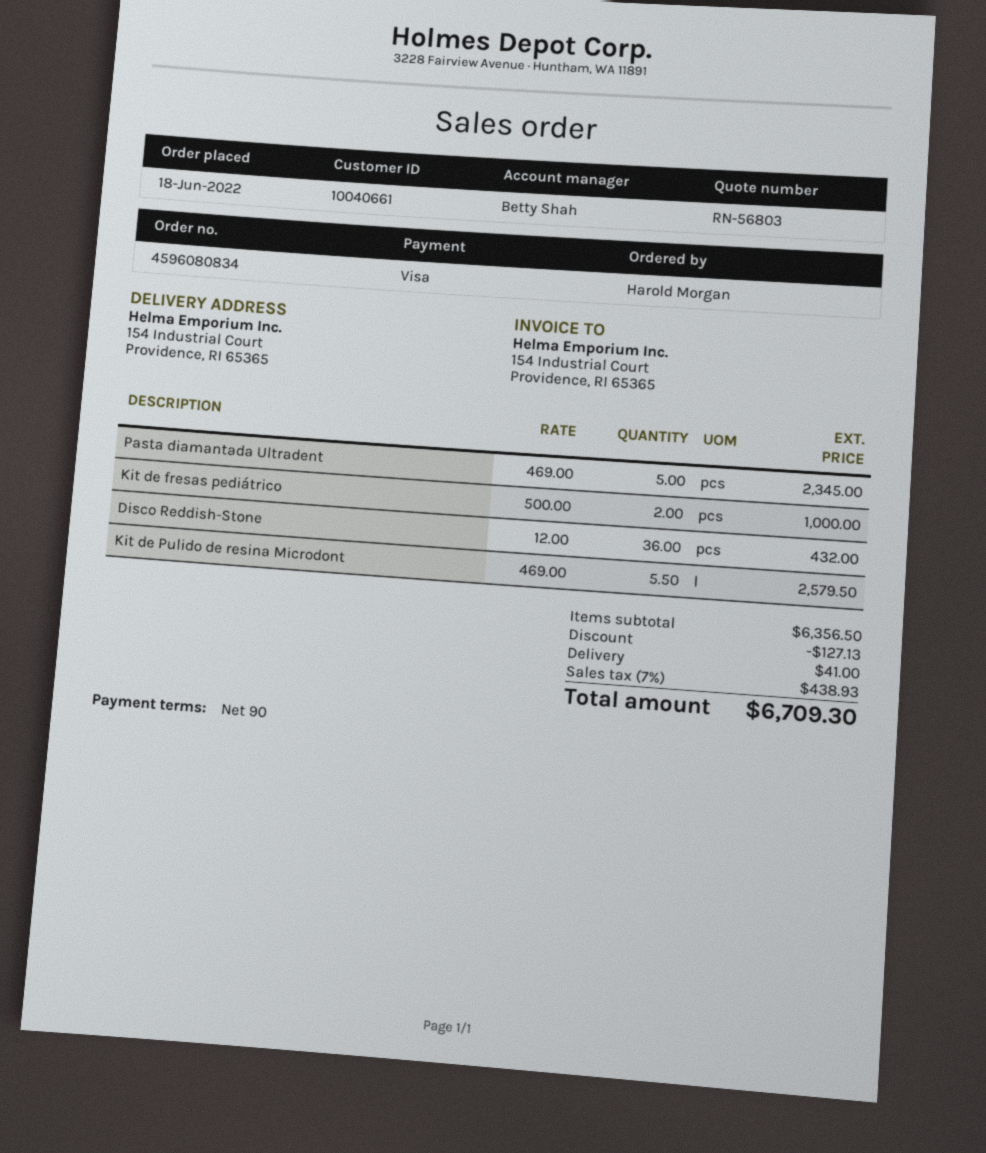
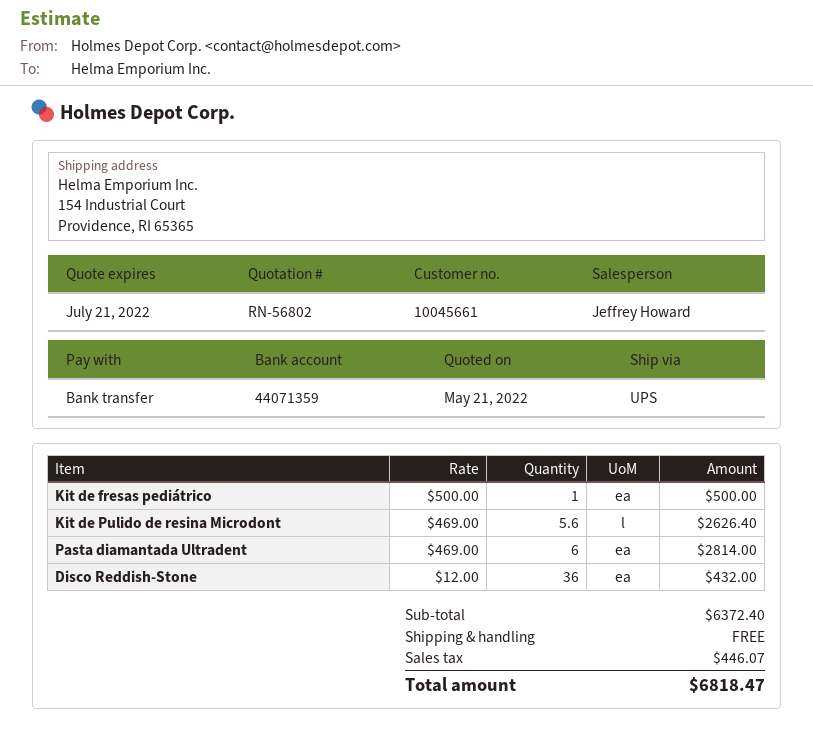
quote number: RN-56803 -> RN-56802
customer number: 10040661 -> 10045661
sales rep: Betty Shah -> Jeffrey Howard
payment method: Visa -> bank transfer
Pasta diamantada Ultradent: 5 x 469.00 = 2345.00 -> 6 x 469.00 = 2814.00
Kit de fresas pediátrico: 2 x 500.00 = 1000.00 -> 1 x 500.00 = 500.00
Kit de Pulido de resina Microdont: 5.5 x 469.00 = 2579.50 -> 5.6 x 469.00 = 2626.40
subtotal: 6356.50 -> 6372.40
discount: 127.13 -> none
shipping: 41.00 -> 0.00
tax: 438.93 -> 446.07
total: 6709.30 -> 6818.47

